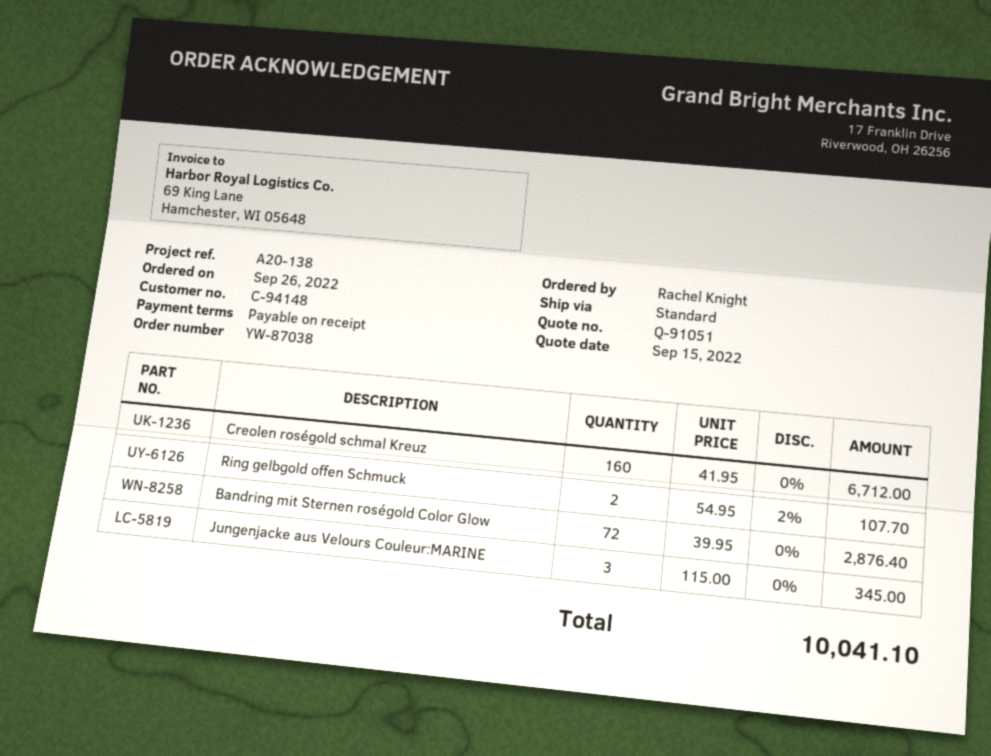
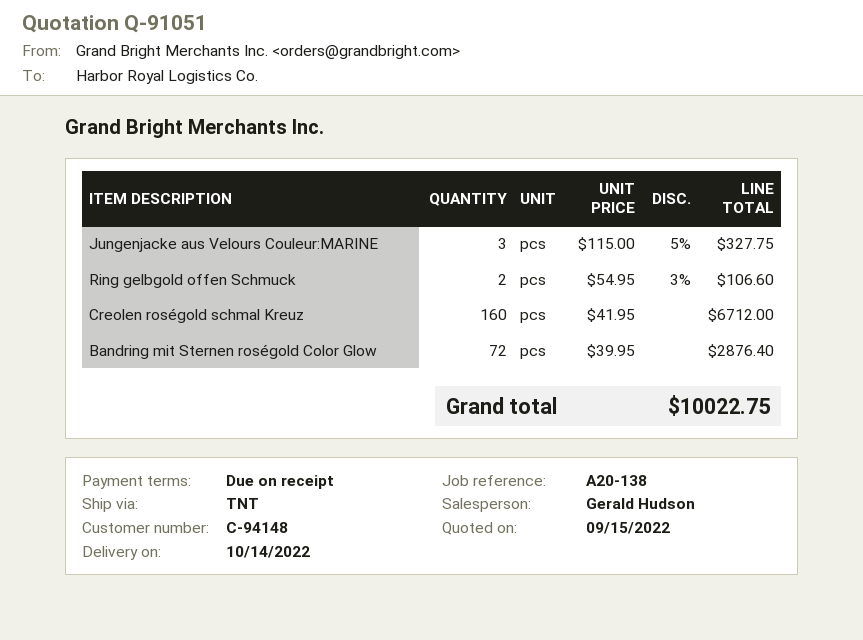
shipping method: standard -> TNT
Ring gelbgold offen Schmuck: 2 x 54.95 - 2% = 107.70 -> 2 x 54.95 - 3% = 106.60
Jungenjacke aus Velours Couleur:MARINE: 3 x 115.00 = 345.00 -> 3 x 115.00 - 5% = 327.75
total: 10041.10 -> 10022.75

